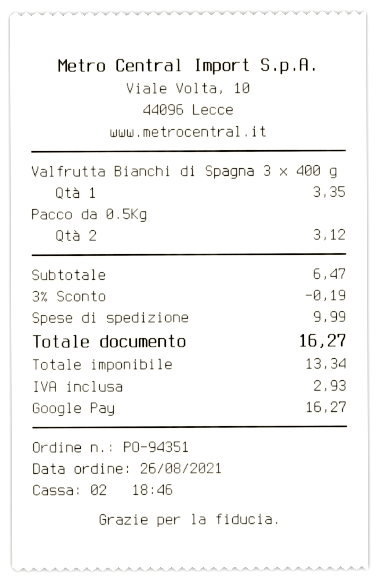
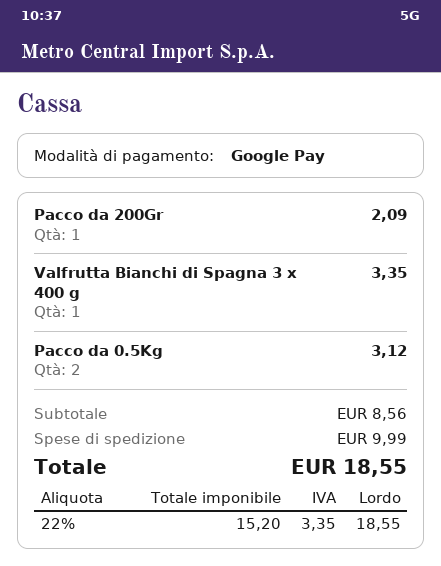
Pacco da 200Gr: none -> 1 for 2.09
subtotal: 6.47 -> 8.56
discount: 3% = 0.19 -> none
net: 13.34 -> 15.20
tax: 2.93 -> 3.35
total: 16.27 -> 18.55

